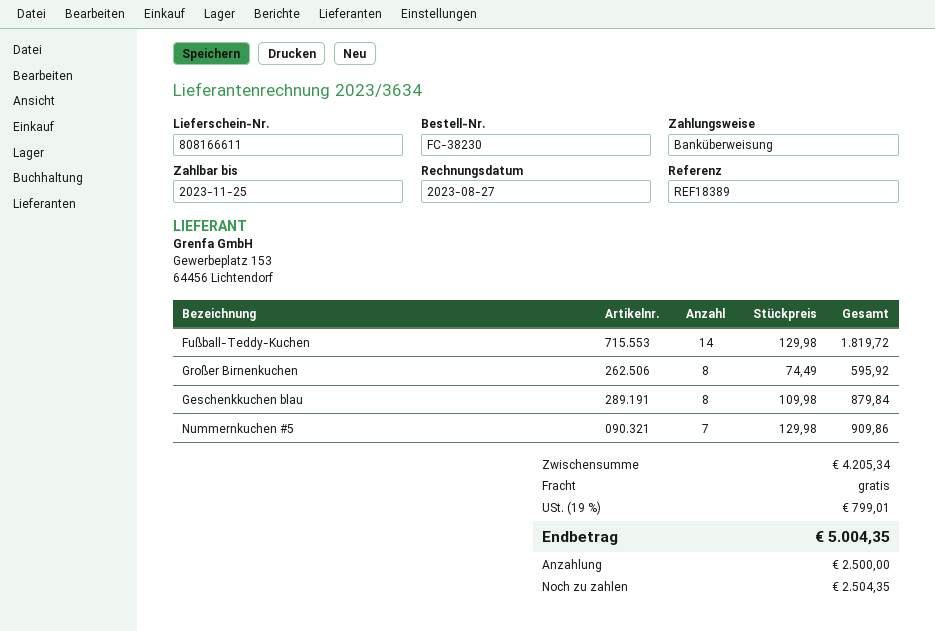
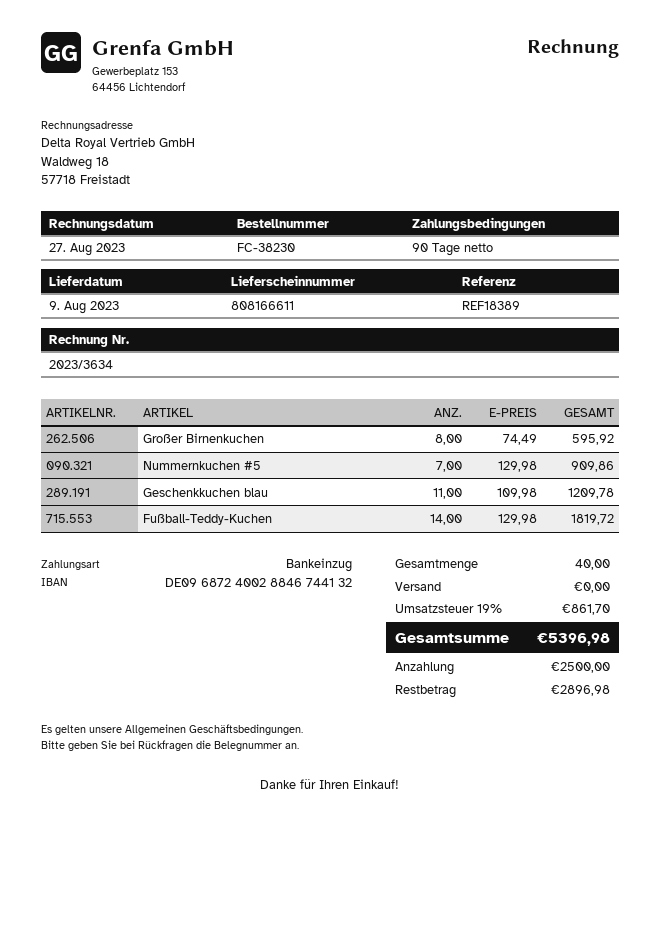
payment method: bank transfer -> direct debit
Geschenkkuchen blau: 8 x 109.98 = 879.84 -> 11 x 109.98 = 1209.78
tax: 19% = 799.01 -> 19% = 861.70
total: 5004.35 -> 5396.98
balance: 2504.35 -> 2896.98

